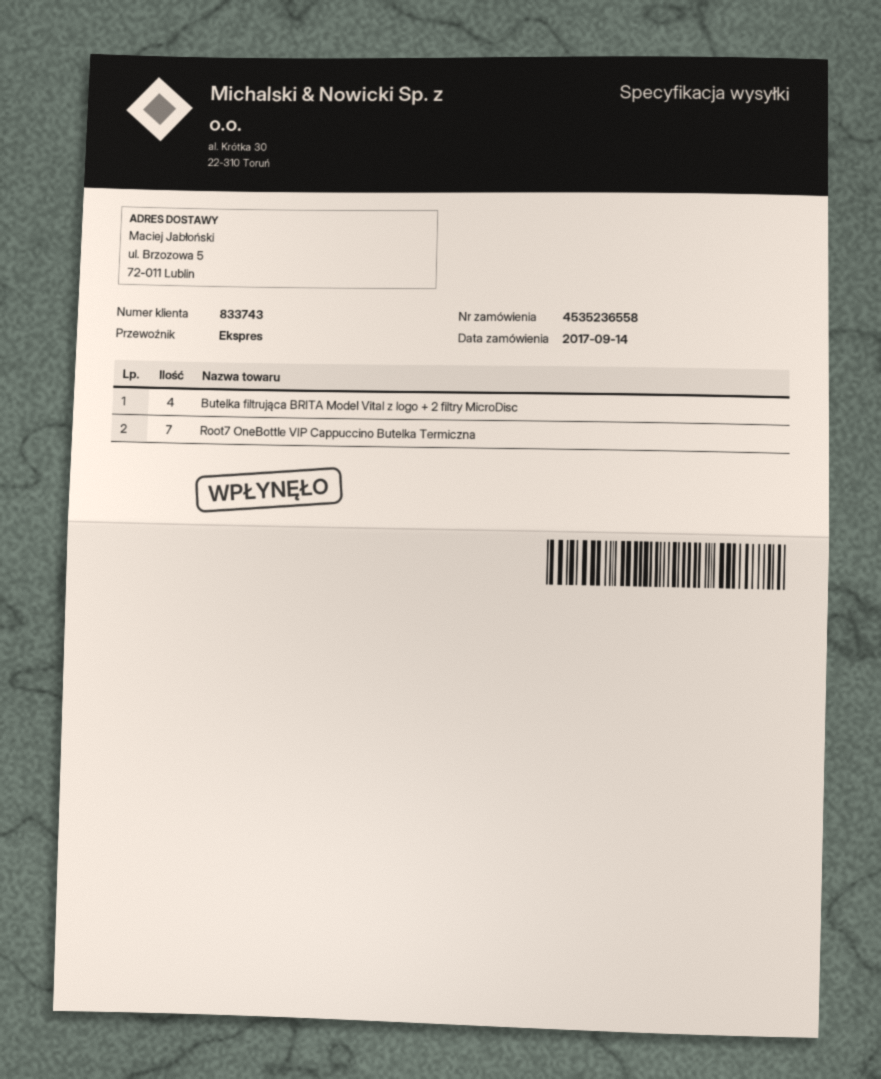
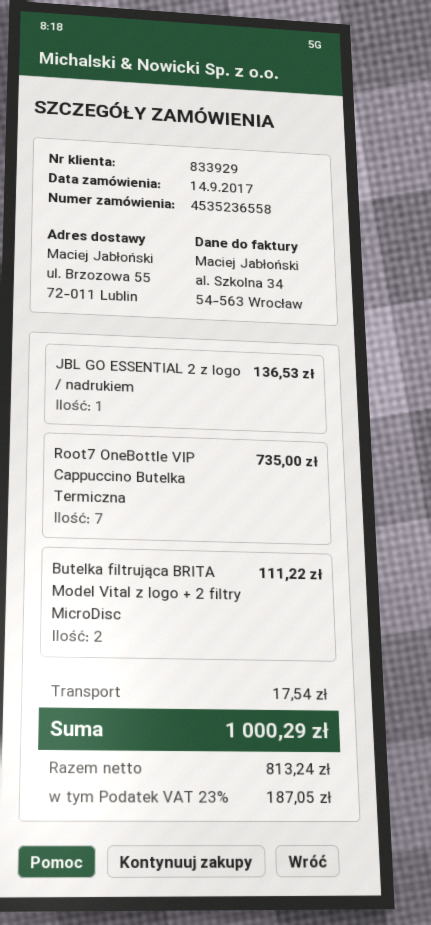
customer number: 833743 -> 833929
ship to: ul. Brzozowa 5, 72-011 Lublin -> ul. Brzozowa 55, 72-011 Lublin
Butelka filtrująca BRITA Model Vital z logo + 2 filtry MicroDisc: 4 -> 2
JBL GO ESSENTIAL 2 z logo / nadrukiem: none -> 1

